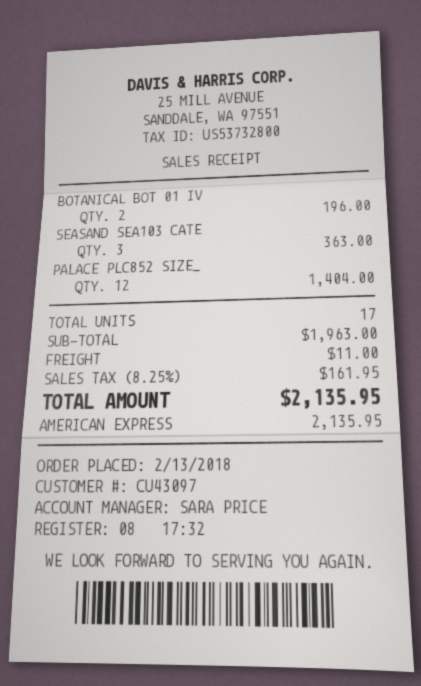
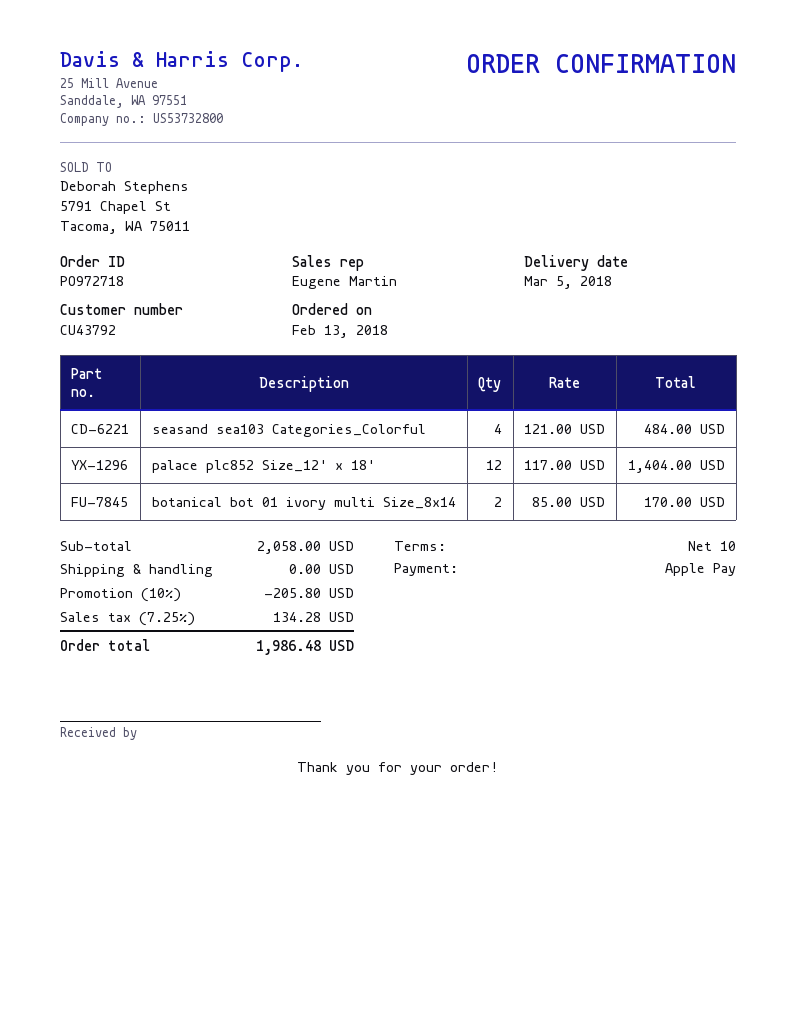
customer number: CU43097 -> CU43792
sales rep: SARA PRICE -> Eugene Martin
payment method: American Express -> Apple Pay
BOTANICAL BOT 01 IV: 2 for 196.00 -> 2 for 170.00
SEASAND SEA103 CATE: 3 for 363.00 -> 4 for 484.00
subtotal: 1963.00 -> 2058.00
discount: none -> 10% = 205.80
shipping: 11.00 -> 0.00
tax: 8.25% = 161.95 -> 7.25% = 134.28
total: 2135.95 -> 1986.48

